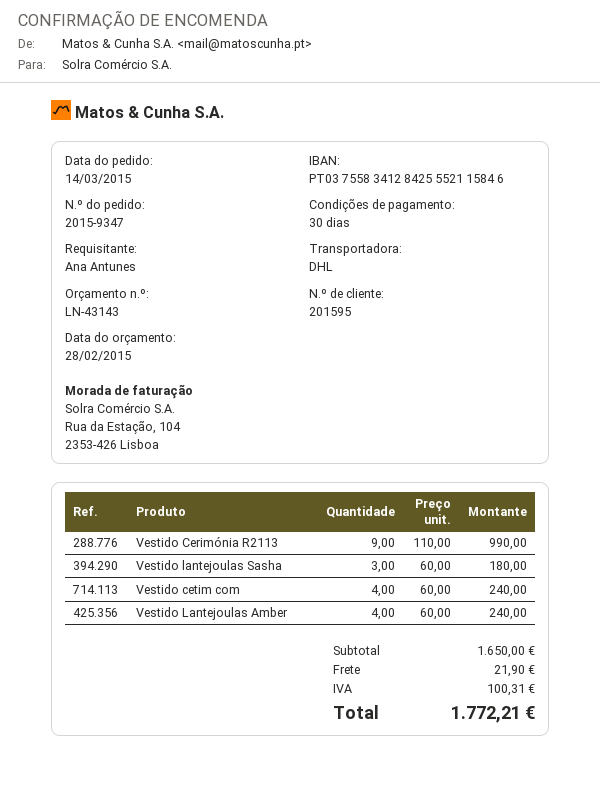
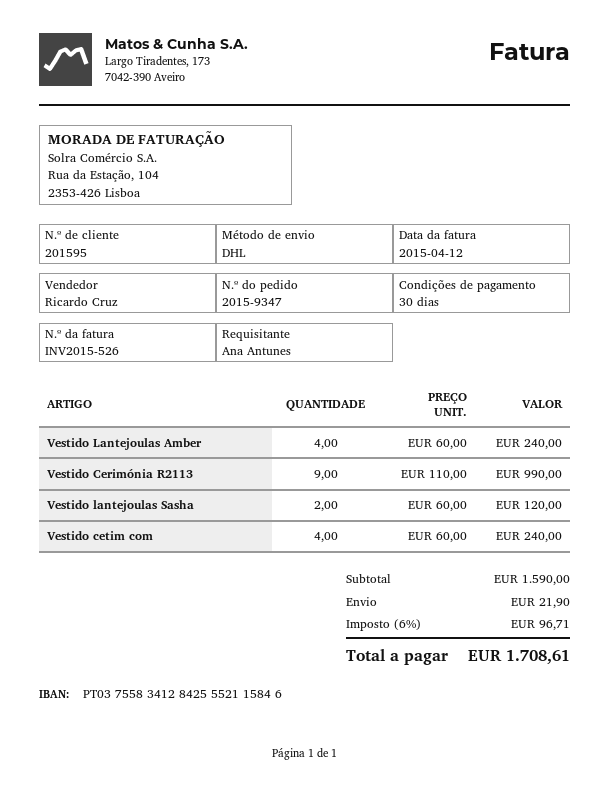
Vestido lantejoulas Sasha: 3 x 60.00 = 180.00 -> 2 x 60.00 = 120.00
subtotal: 1650.00 -> 1590.00
tax: 100.31 -> 96.71
total: 1772.21 -> 1708.61

